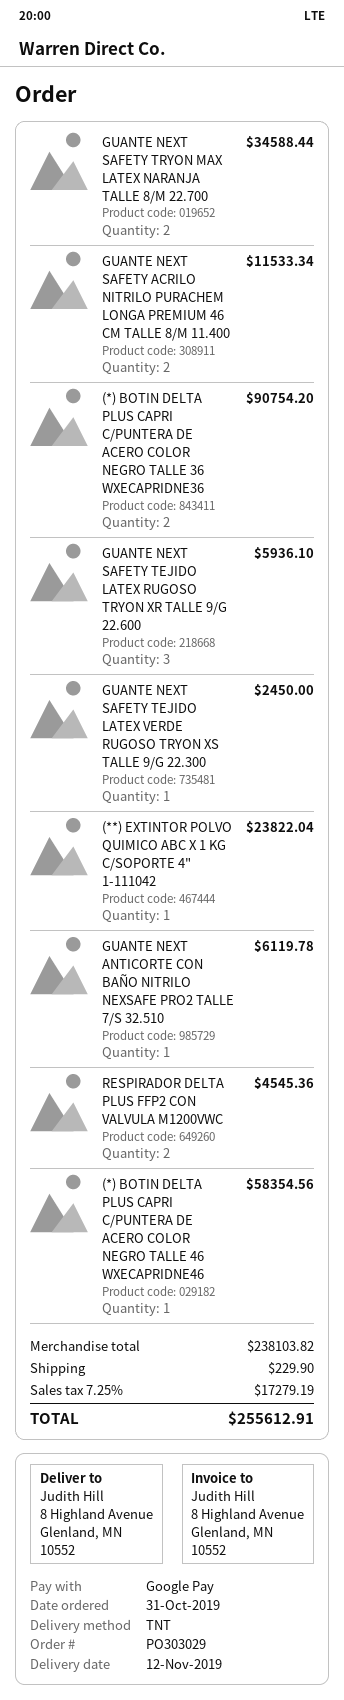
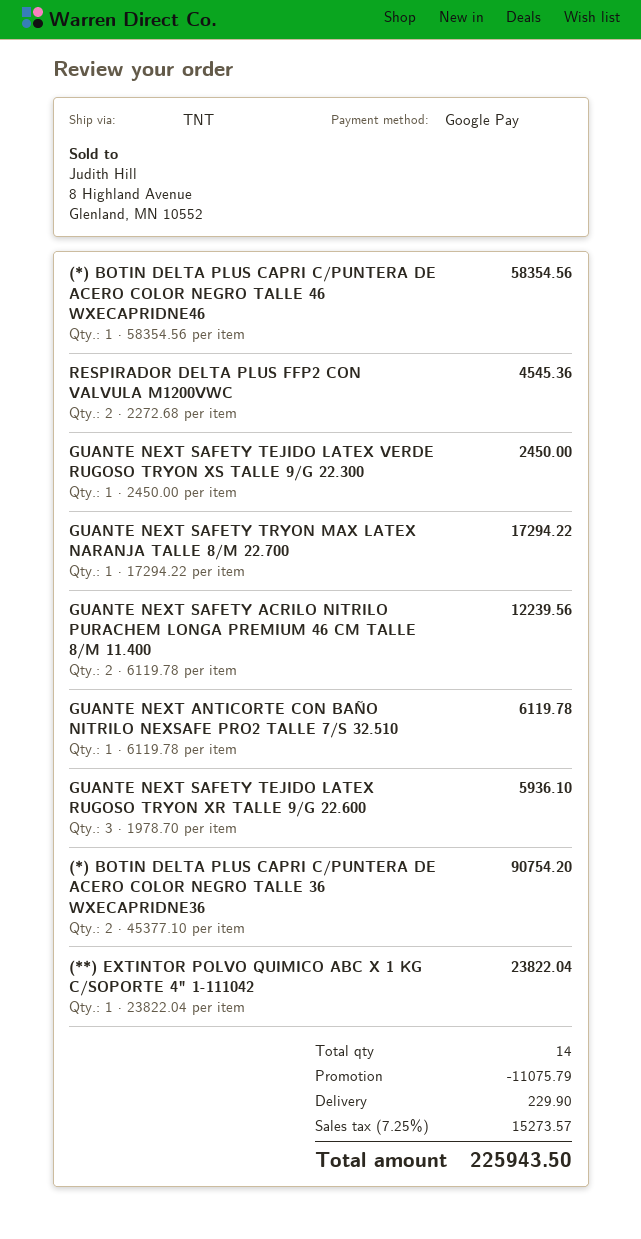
GUANTE NEXT SAFETY TRYON MAX LATEX NARANJA TALLE 8/M 22.700: 2 for 34588.44 -> 1 for 17294.22
GUANTE NEXT SAFETY ACRILO NITRILO PURACHEM LONGA PREMIUM 46 CM TALLE 8/M 11.400: 2 for 11533.34 -> 2 for 12239.56
discount: none -> 11075.79
tax: 7.25% = 17279.19 -> 7.25% = 15273.57
total: 255612.91 -> 225943.50

